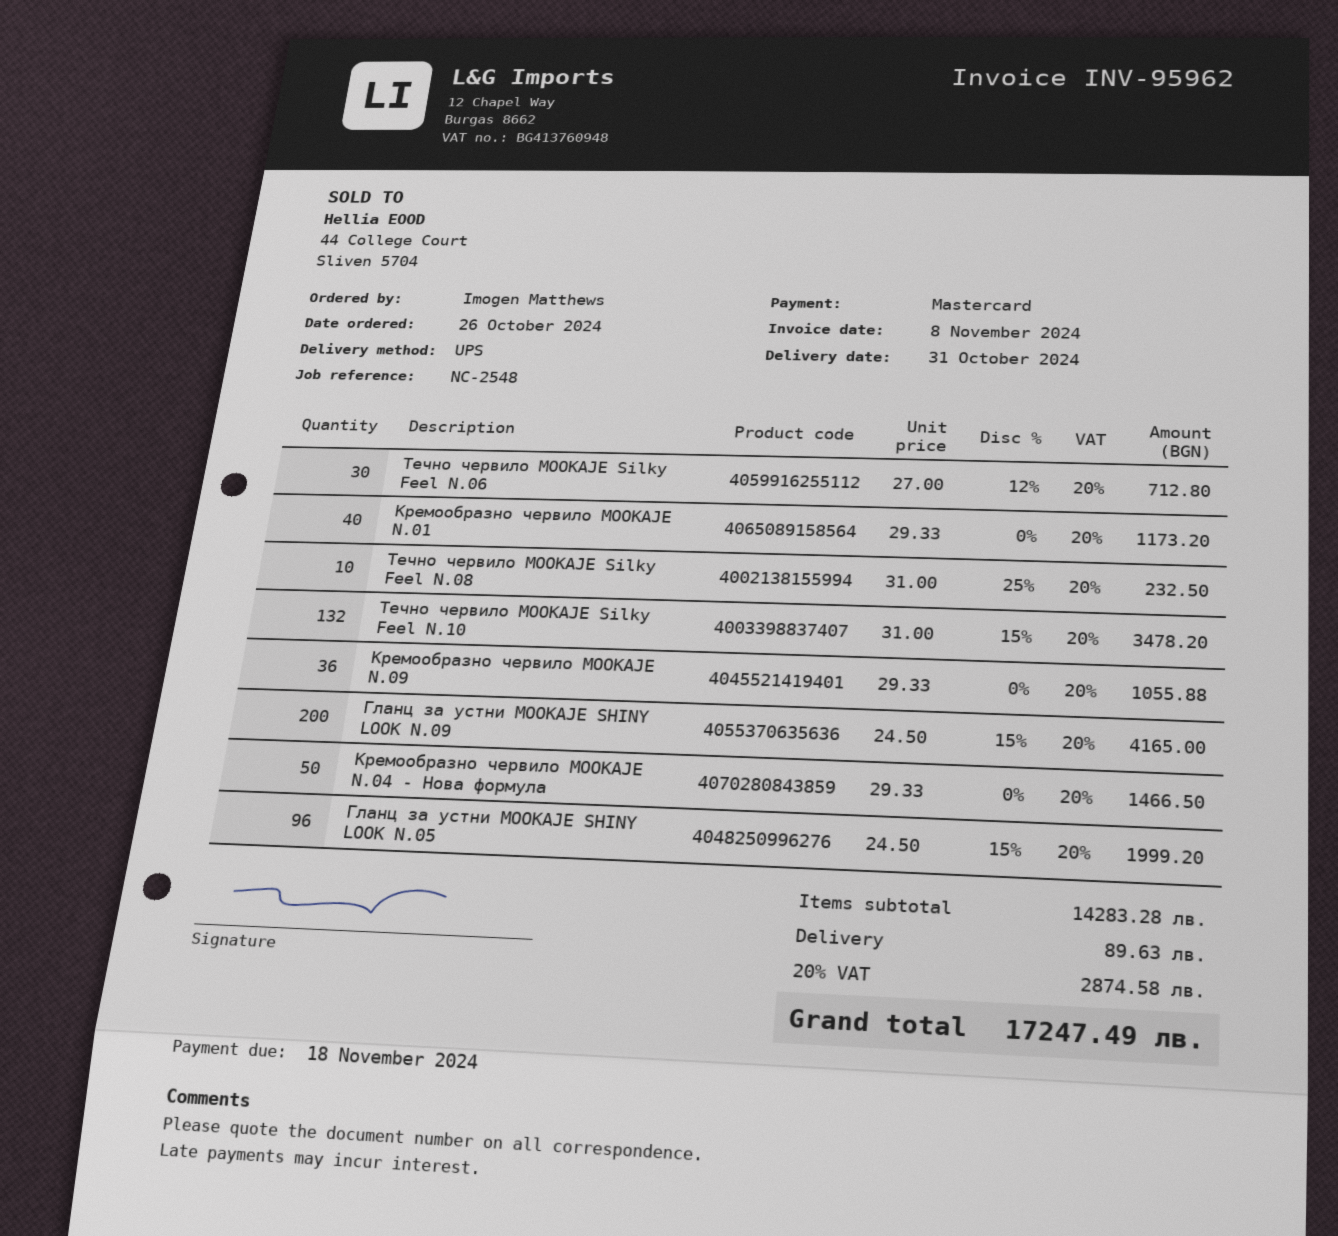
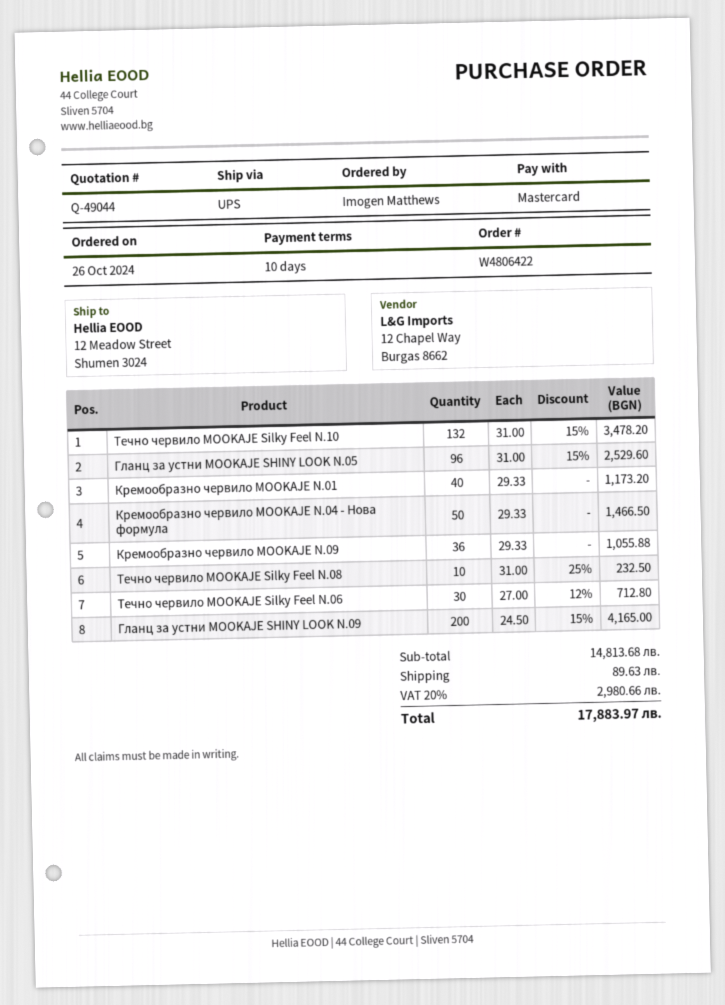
Гланц за устни MOOKAJE SHINY LOOK N.05: 96 x 24.50 - 15% = 1999.20 -> 96 x 31.00 - 15% = 2529.60
subtotal: 14283.28 -> 14813.68
tax: 20% = 2874.58 -> 20% = 2980.66
total: 17247.49 -> 17883.97

